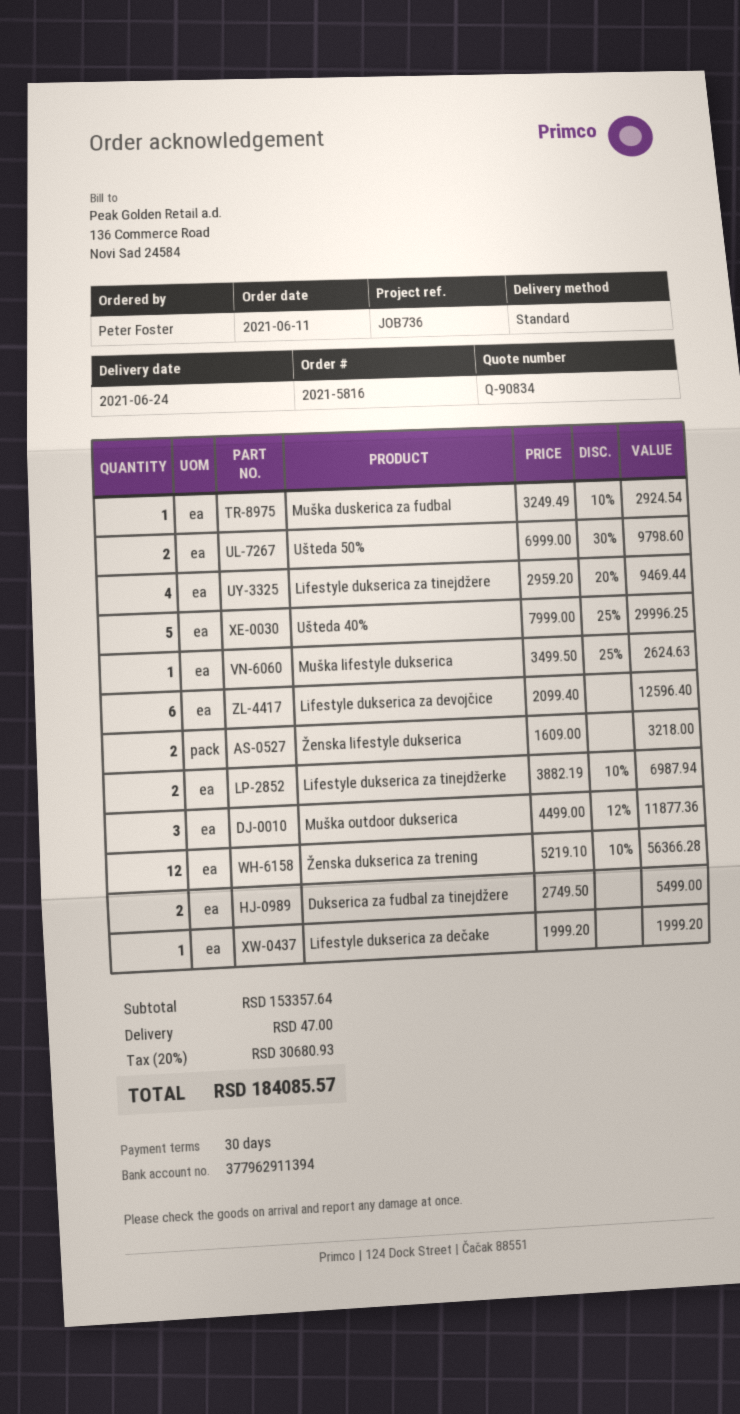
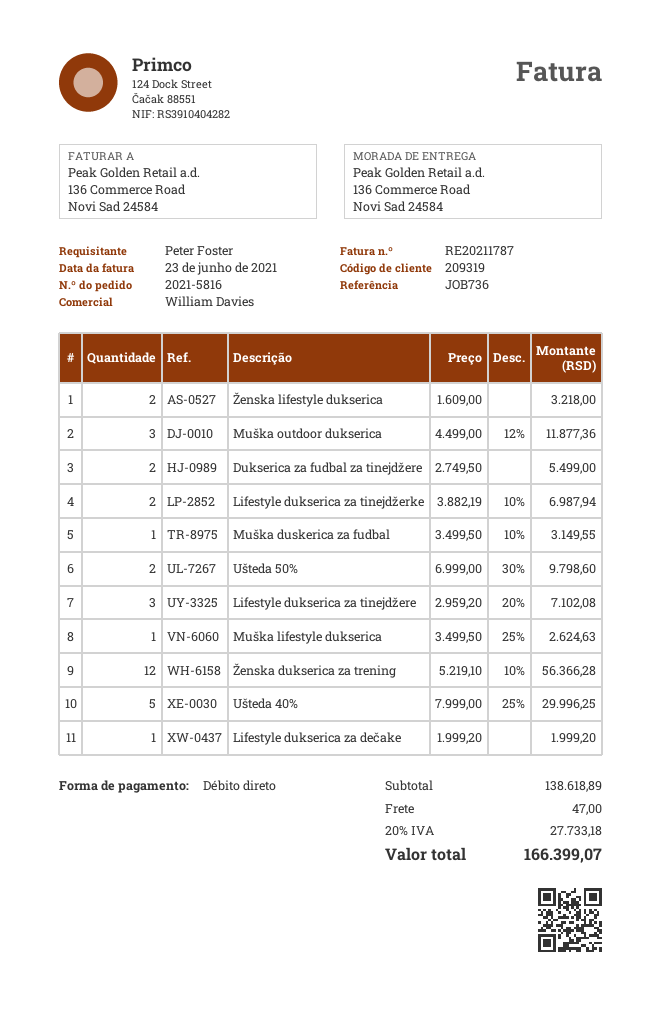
Muška duskerica za fudbal: 1 x 3249.49 - 10% = 2924.54 -> 1 x 3499.50 - 10% = 3149.55
Lifestyle dukserica za tinejdžere: 4 x 2959.20 - 20% = 9469.44 -> 3 x 2959.20 - 20% = 7102.08
Lifestyle dukserica za devojčice: 6 x 2099.40 = 12596.40 -> none
subtotal: 153357.64 -> 138618.89
tax: 20% = 30680.93 -> 20% = 27733.18
total: 184085.57 -> 166399.07

